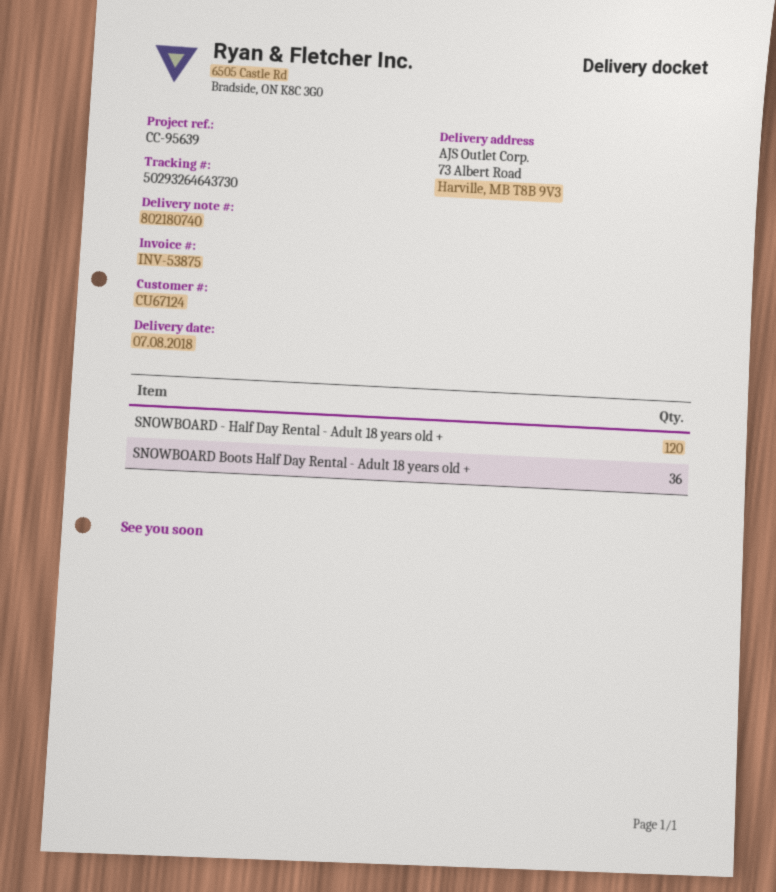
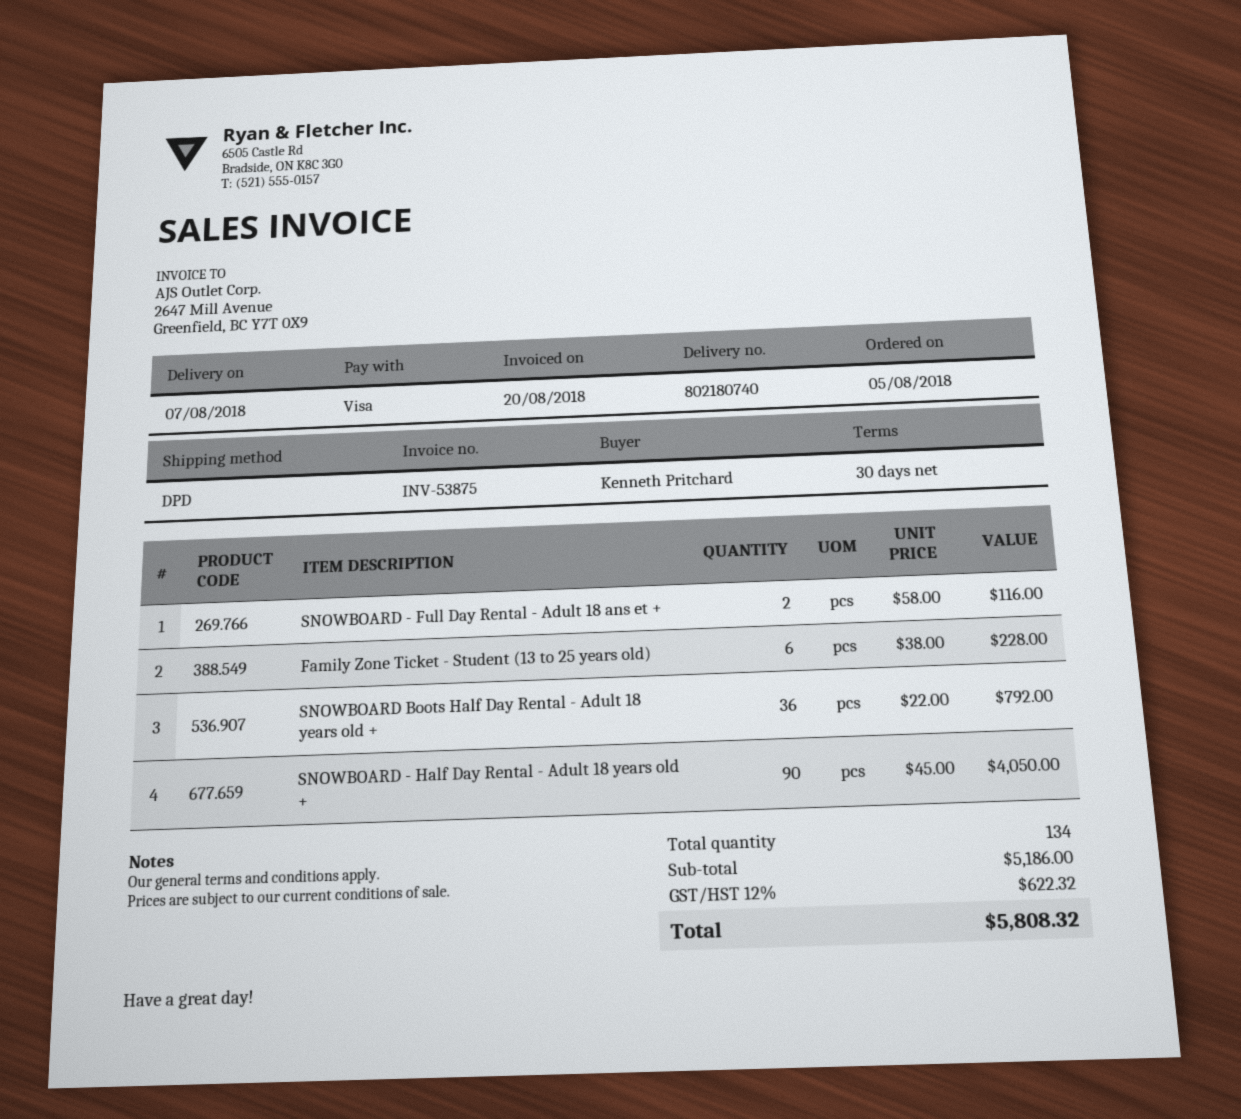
SNOWBOARD - Half Day Rental - Adult 18 years old +: 120 -> 90
SNOWBOARD - Full Day Rental - Adult 18 ans et +: none -> 2
Family Zone Ticket - Student (13 to 25 years old): none -> 6

